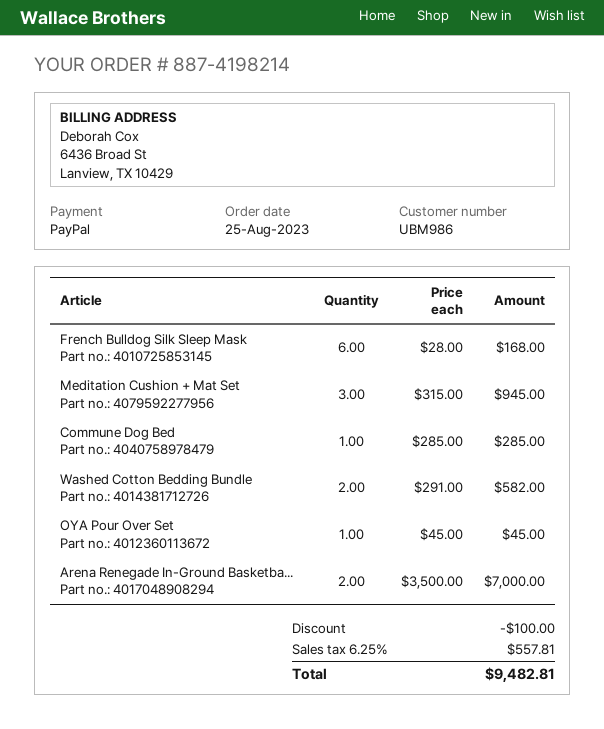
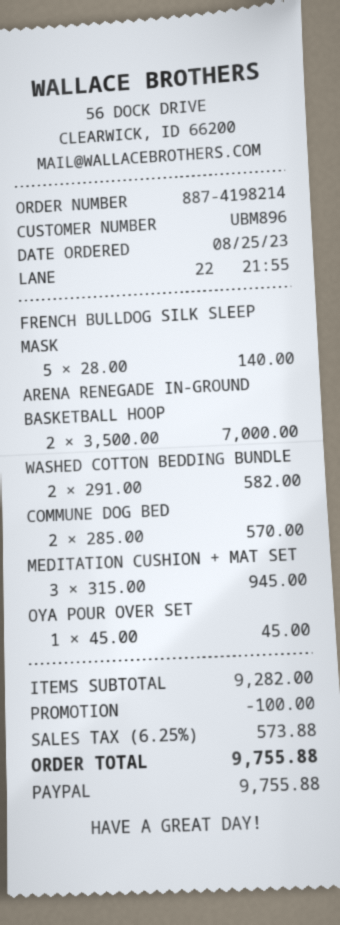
customer number: UBM986 -> UBM896
French Bulldog Silk Sleep Mask: 6 x 28.00 = 168.00 -> 5 x 28.00 = 140.00
Commune Dog Bed: 1 x 285.00 = 285.00 -> 2 x 285.00 = 570.00
tax: 6.25% = 557.81 -> 6.25% = 573.88
total: 9482.81 -> 9755.88

